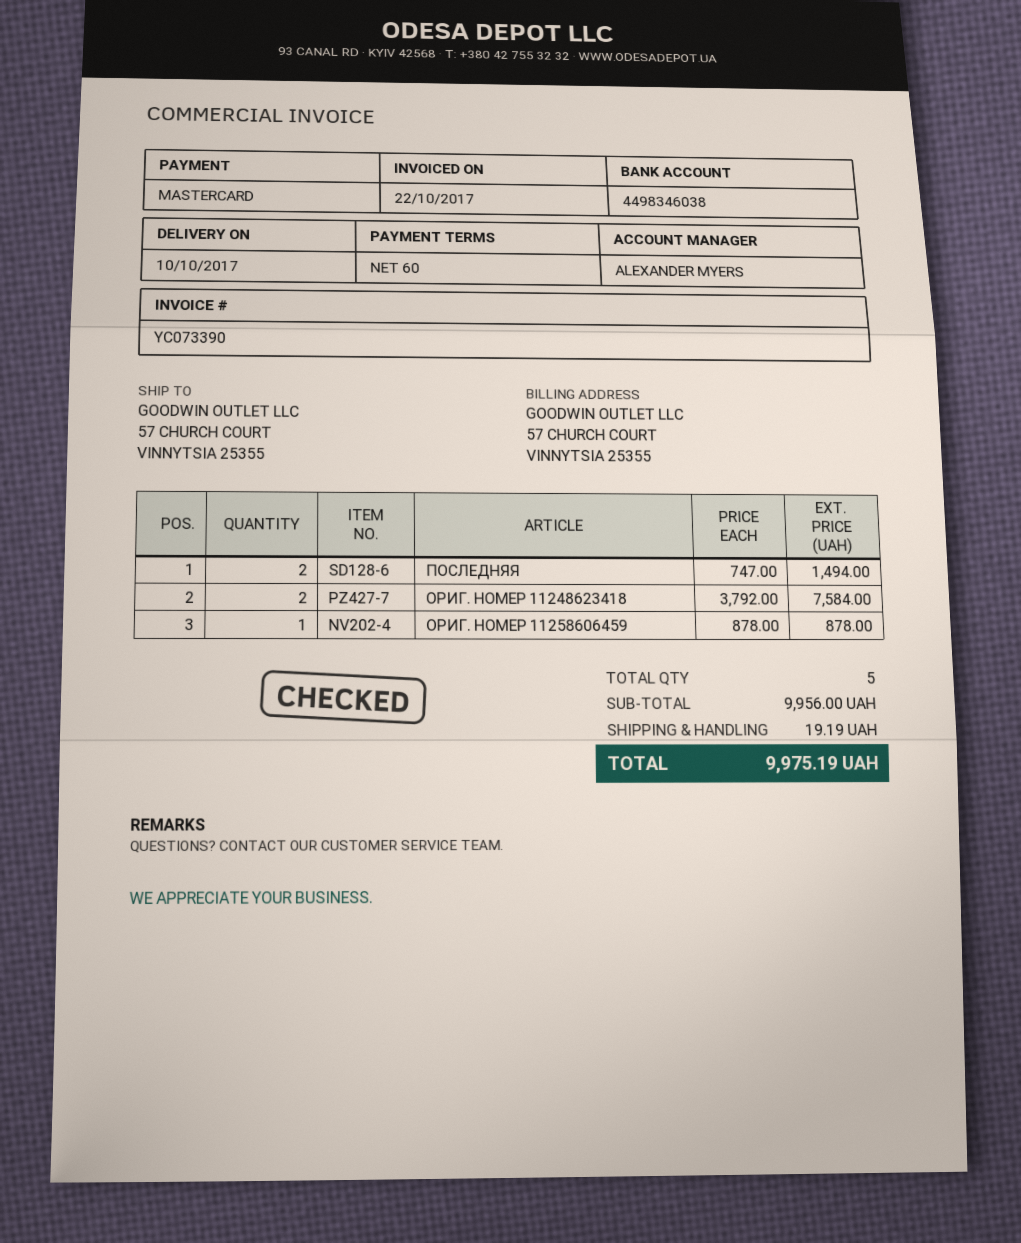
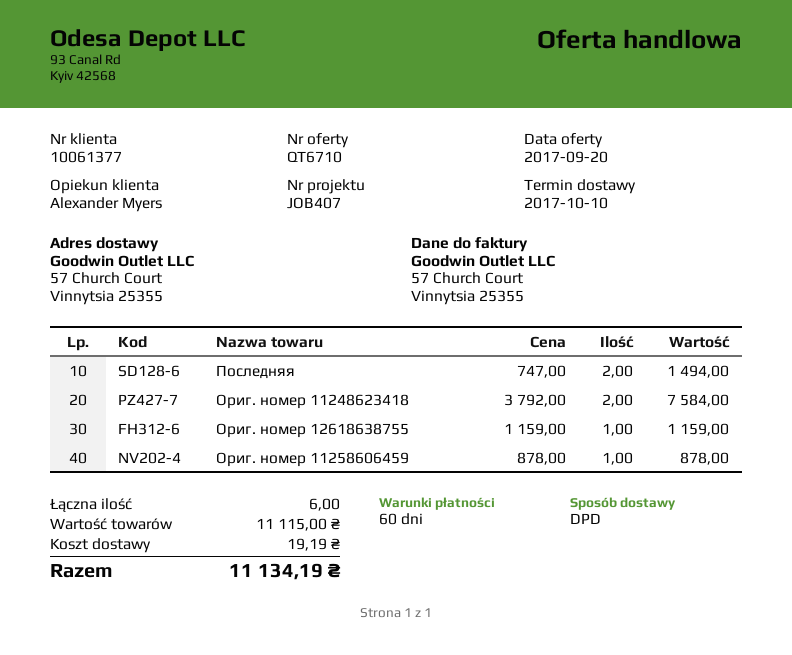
Ориг. номер 12618638755: none -> 1 x 1159.00 = 1159.00
total quantity: 5 -> 6
subtotal: 9956.00 -> 11115.00
total: 9975.19 -> 11134.19

